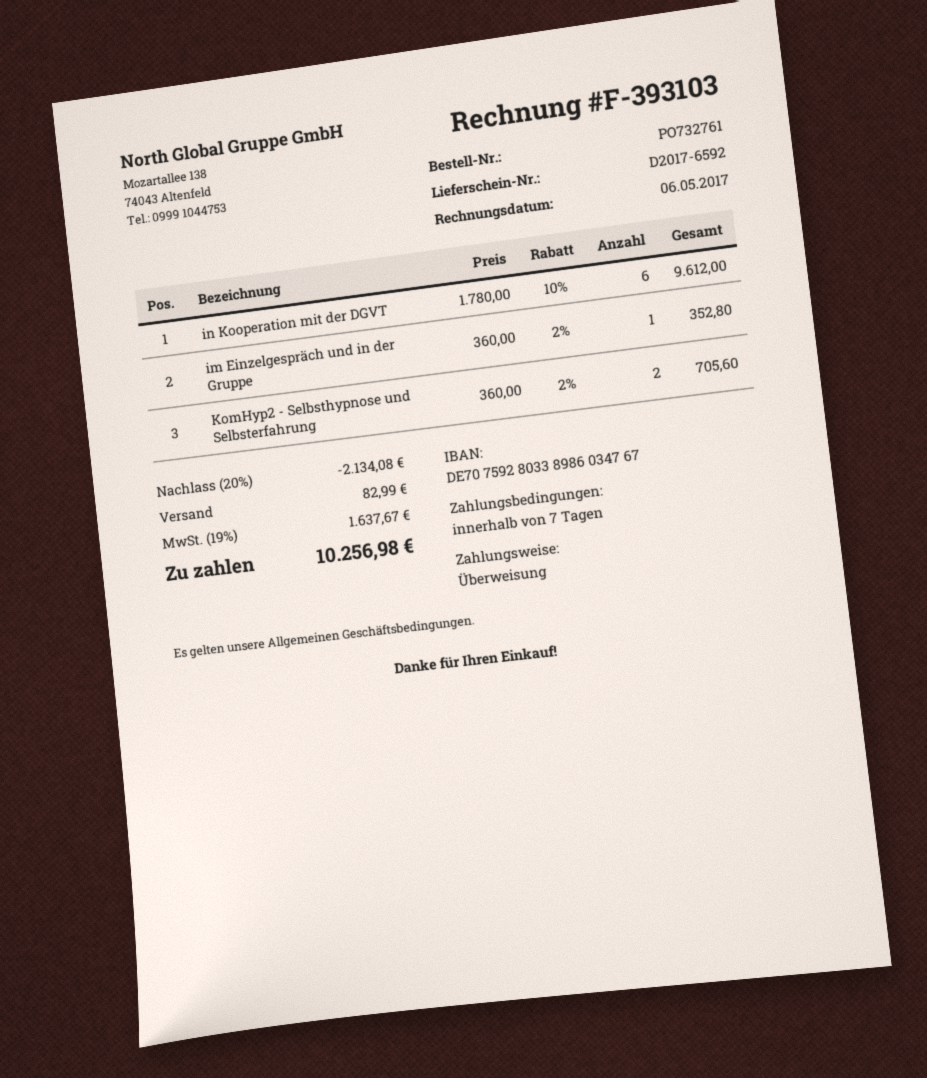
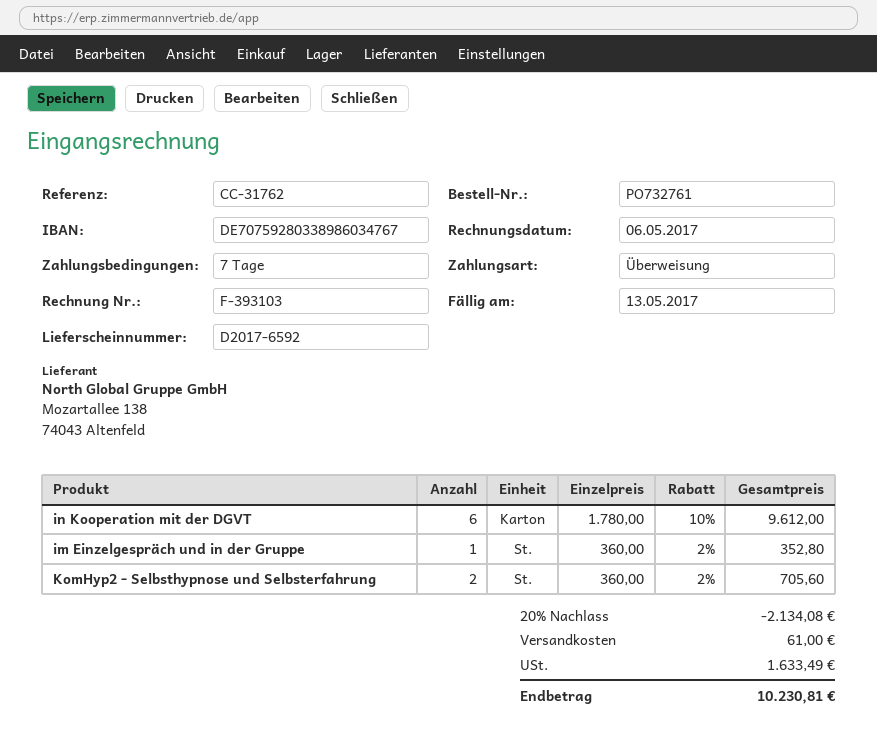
shipping: 82.99 -> 61.00
tax: 1637.67 -> 1633.49
total: 10256.98 -> 10230.81

